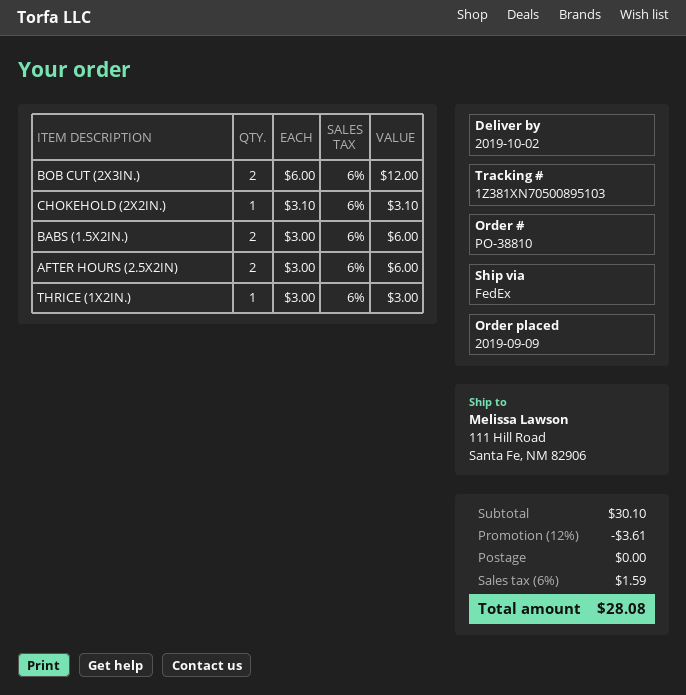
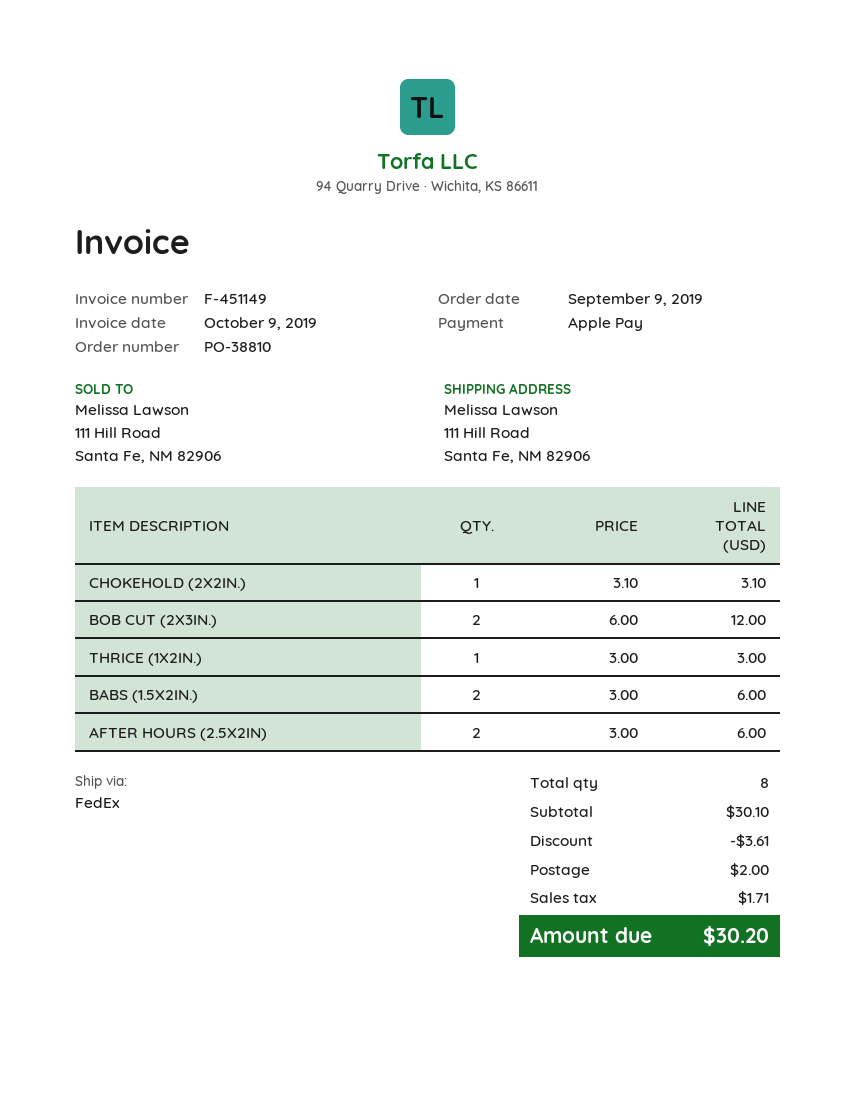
shipping: 0.00 -> 2.00
tax: 1.59 -> 1.71
total: 28.08 -> 30.20

